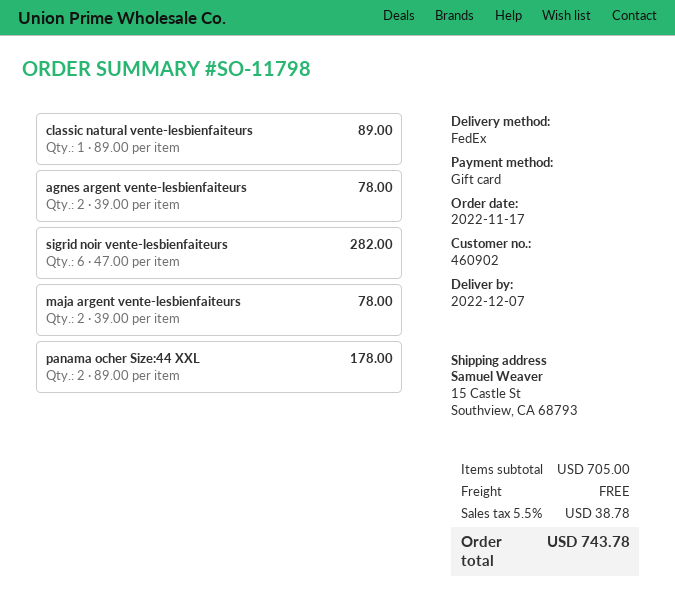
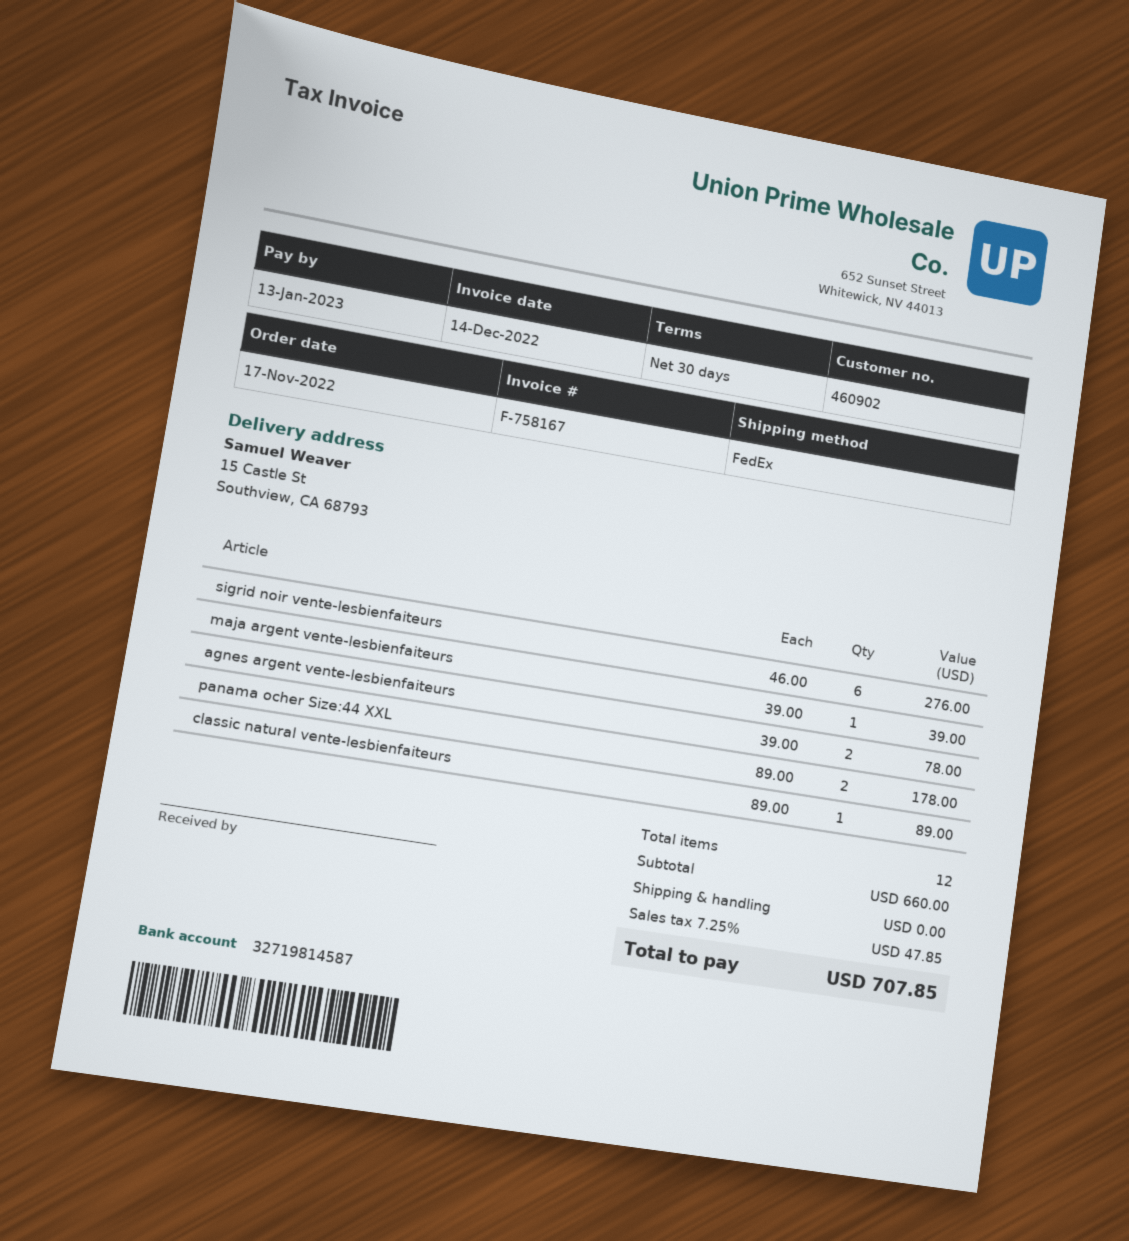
sigrid noir vente-lesbienfaiteurs: 6 x 47.00 = 282.00 -> 6 x 46.00 = 276.00
maja argent vente-lesbienfaiteurs: 2 x 39.00 = 78.00 -> 1 x 39.00 = 39.00
subtotal: 705.00 -> 660.00
tax: 5.5% = 38.78 -> 7.25% = 47.85
total: 743.78 -> 707.85

